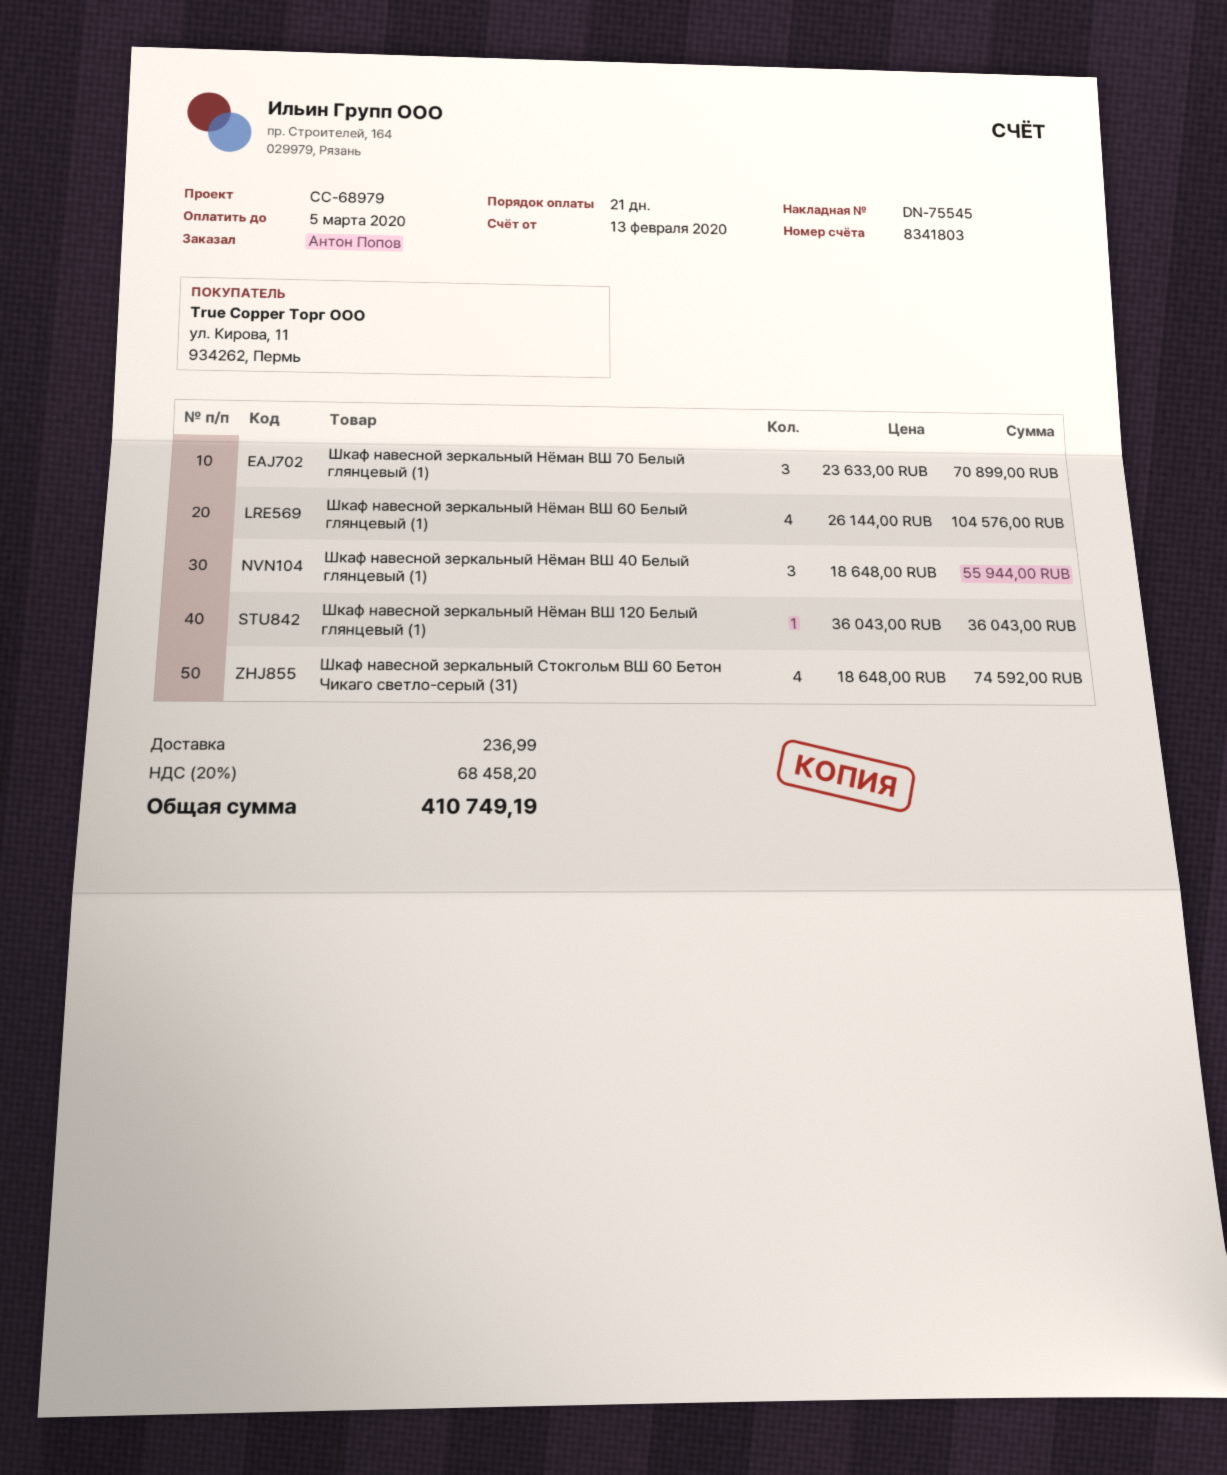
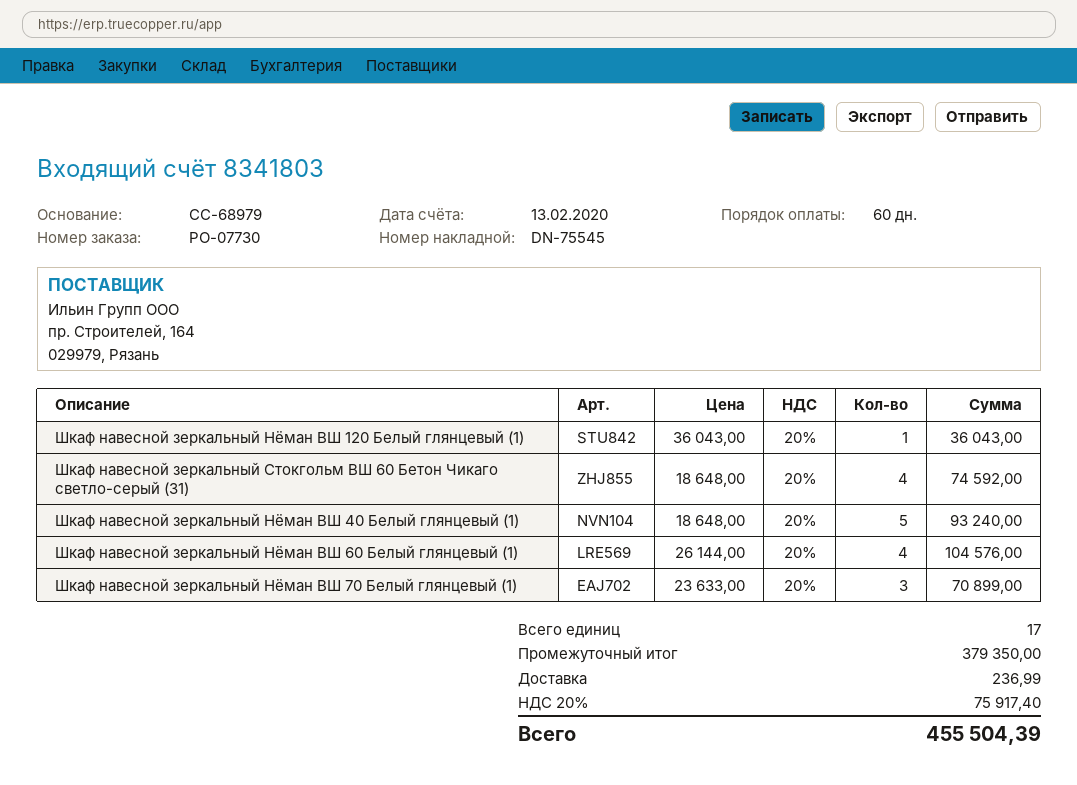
payment terms: 21 days -> 60 days
Шкаф навесной зеркальный Нёман ВШ 40 Белый глянцевый (1): 3 x 18648.00 = 55944.00 -> 5 x 18648.00 = 93240.00
tax: 20% = 68458.20 -> 20% = 75917.40
total: 410749.19 -> 455504.39

